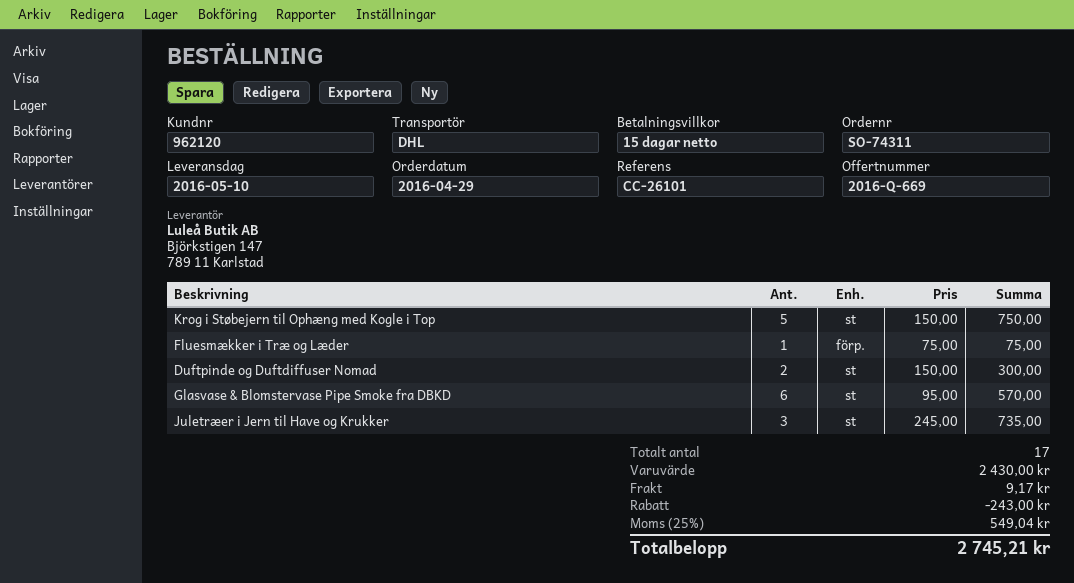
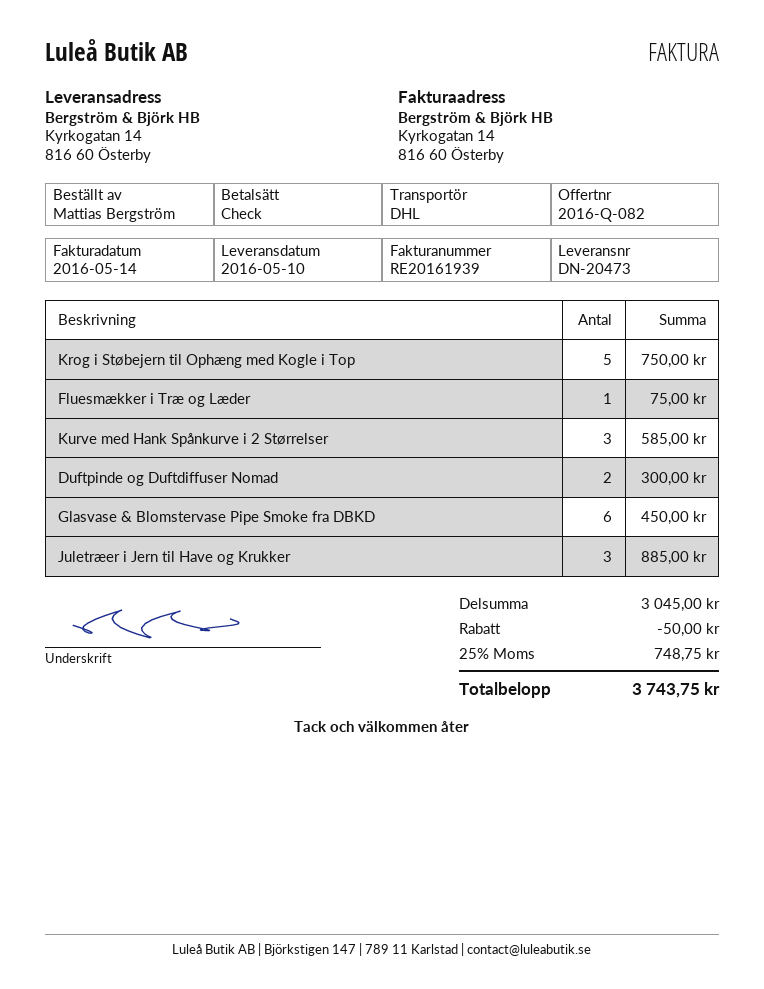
quote number: 2016-Q-669 -> 2016-Q-082
Glasvase & Blomstervase Pipe Smoke fra DBKD: 6 for 570.00 -> 6 for 450.00
Juletræer i Jern til Have og Krukker: 3 for 735.00 -> 3 for 885.00
Kurve med Hank Spånkurve i 2 Størrelser: none -> 3 for 585.00
subtotal: 2430.00 -> 3045.00
discount: 243.00 -> 50.00
shipping: 9.17 -> none
tax: 25% = 549.04 -> 25% = 748.75
total: 2745.21 -> 3743.75

